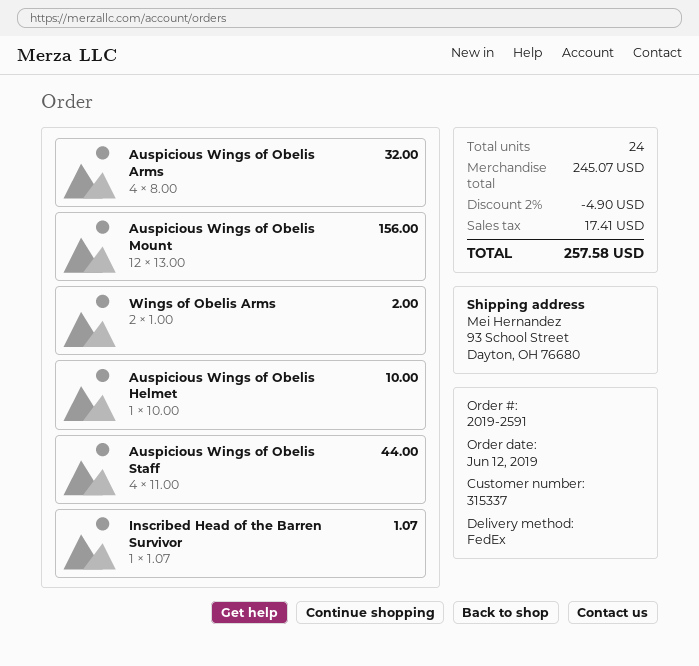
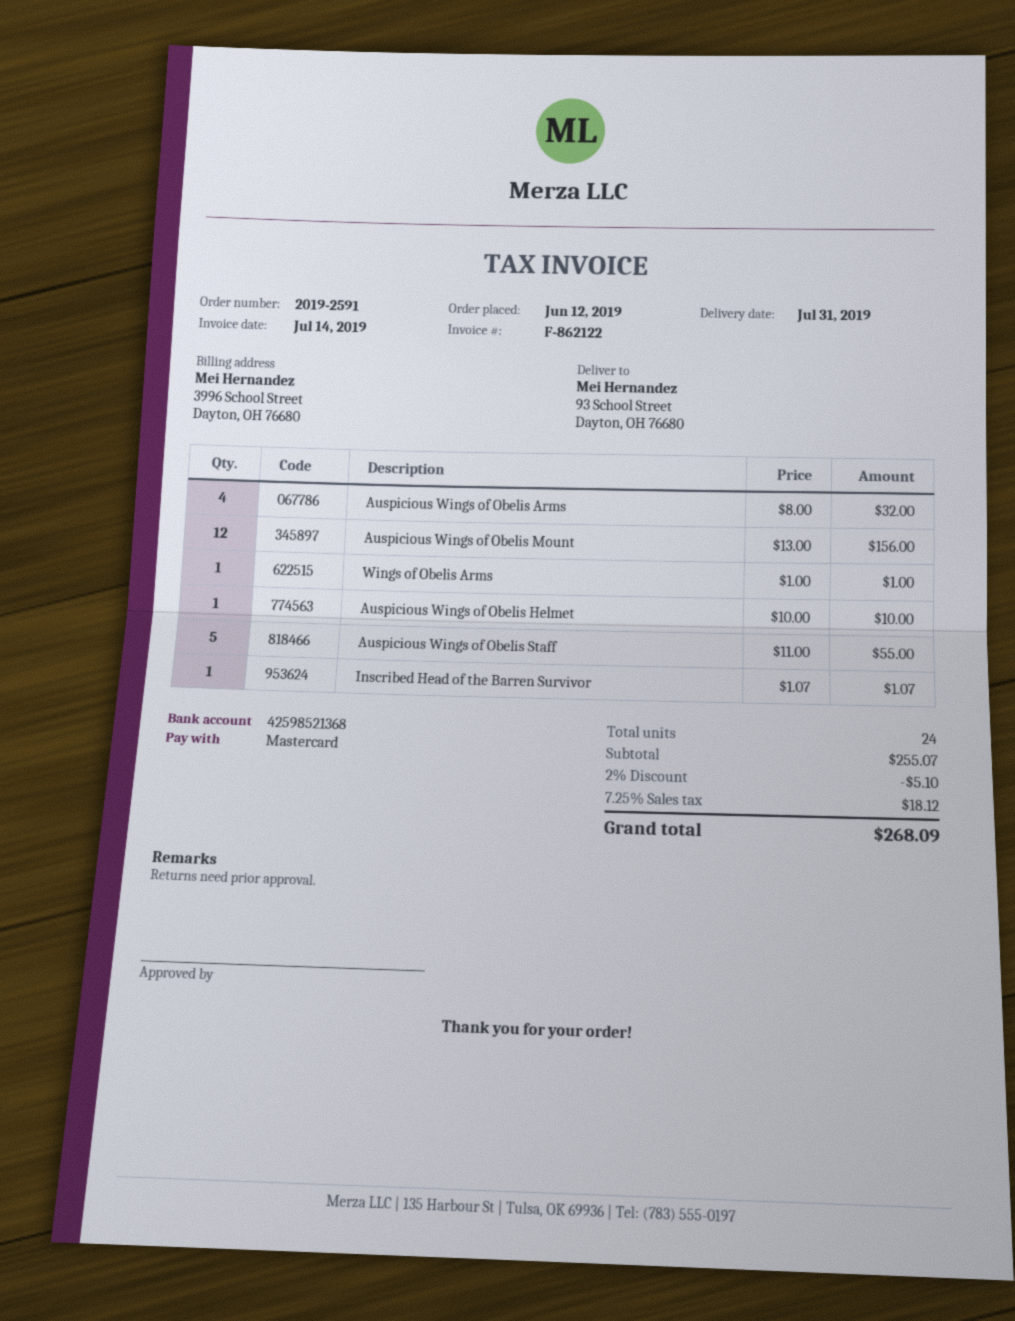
Wings of Obelis Arms: 2 x 1.00 = 2.00 -> 1 x 1.00 = 1.00
Auspicious Wings of Obelis Staff: 4 x 11.00 = 44.00 -> 5 x 11.00 = 55.00
subtotal: 245.07 -> 255.07
discount: 2% = 4.90 -> 2% = 5.10
tax: 17.41 -> 18.12
total: 257.58 -> 268.09

